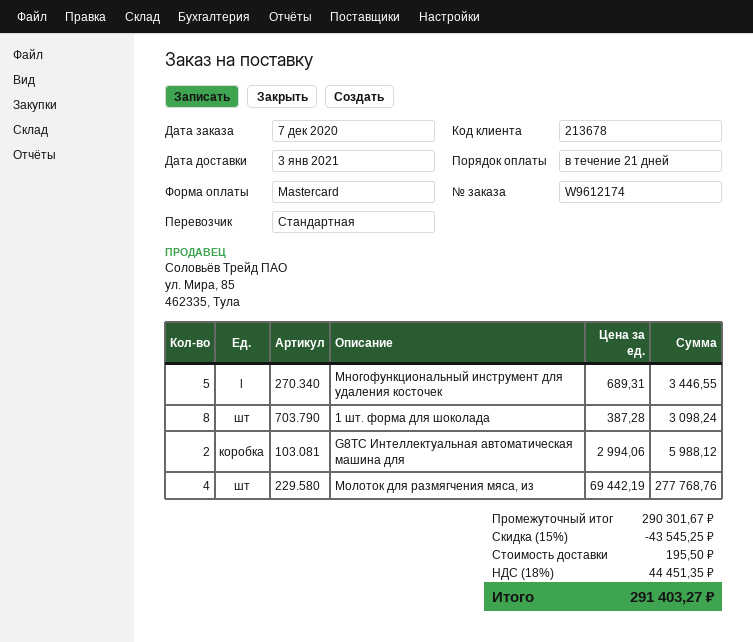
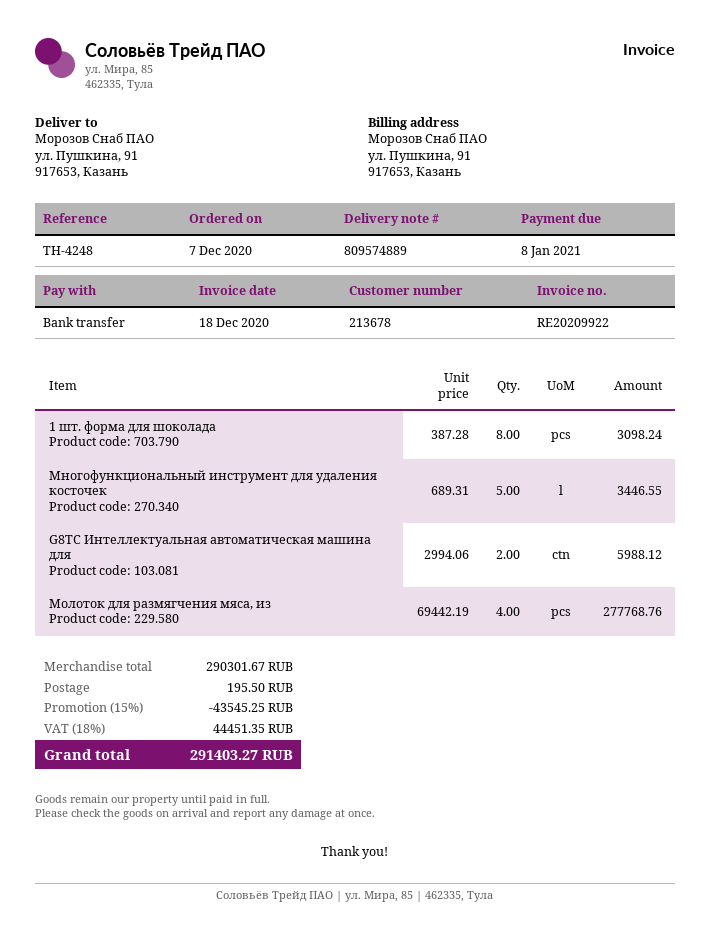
payment method: Mastercard -> bank transfer

